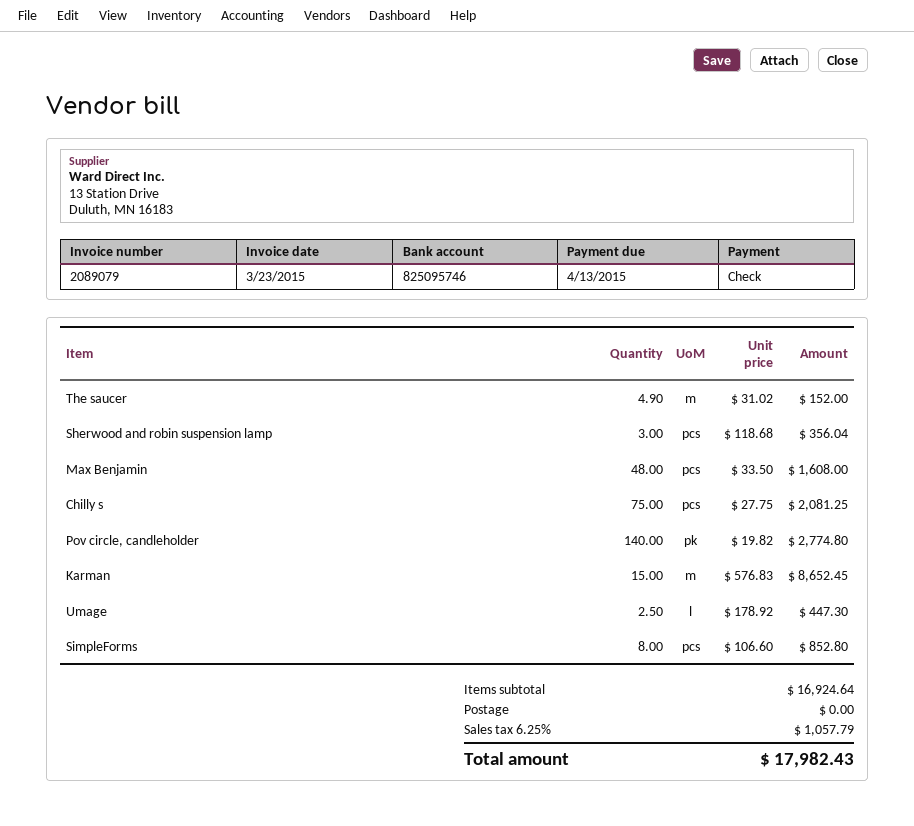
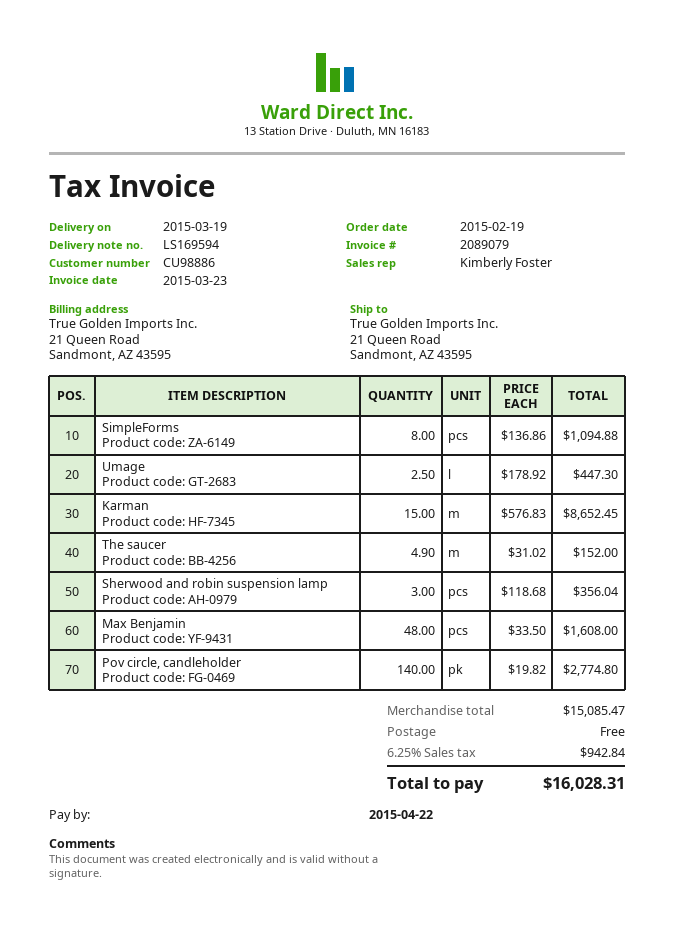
due date: 2015-04-13 -> 2015-04-22
Chilly s: 75 x 27.75 = 2081.25 -> none
SimpleForms: 8 x 106.60 = 852.80 -> 8 x 136.86 = 1094.88
subtotal: 16924.64 -> 15085.47
tax: 6.25% = 1057.79 -> 6.25% = 942.84
total: 17982.43 -> 16028.31

